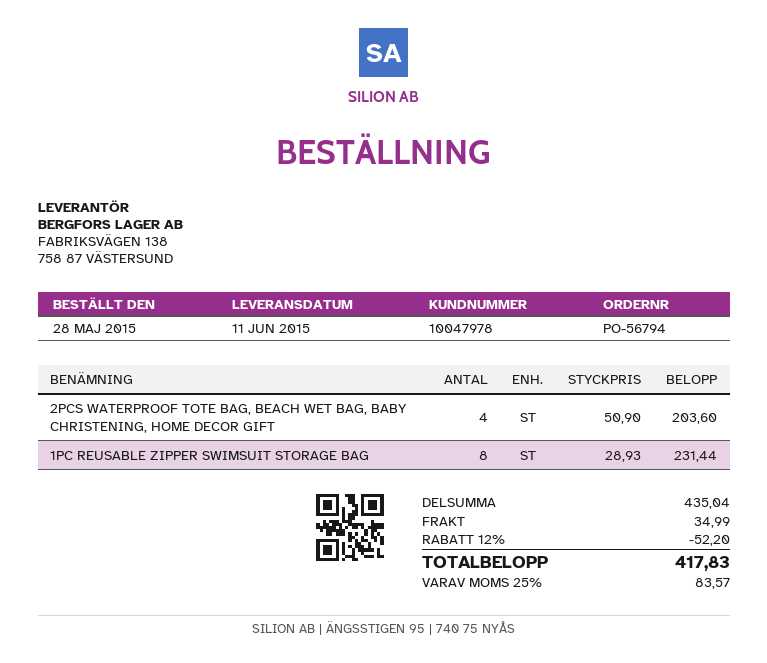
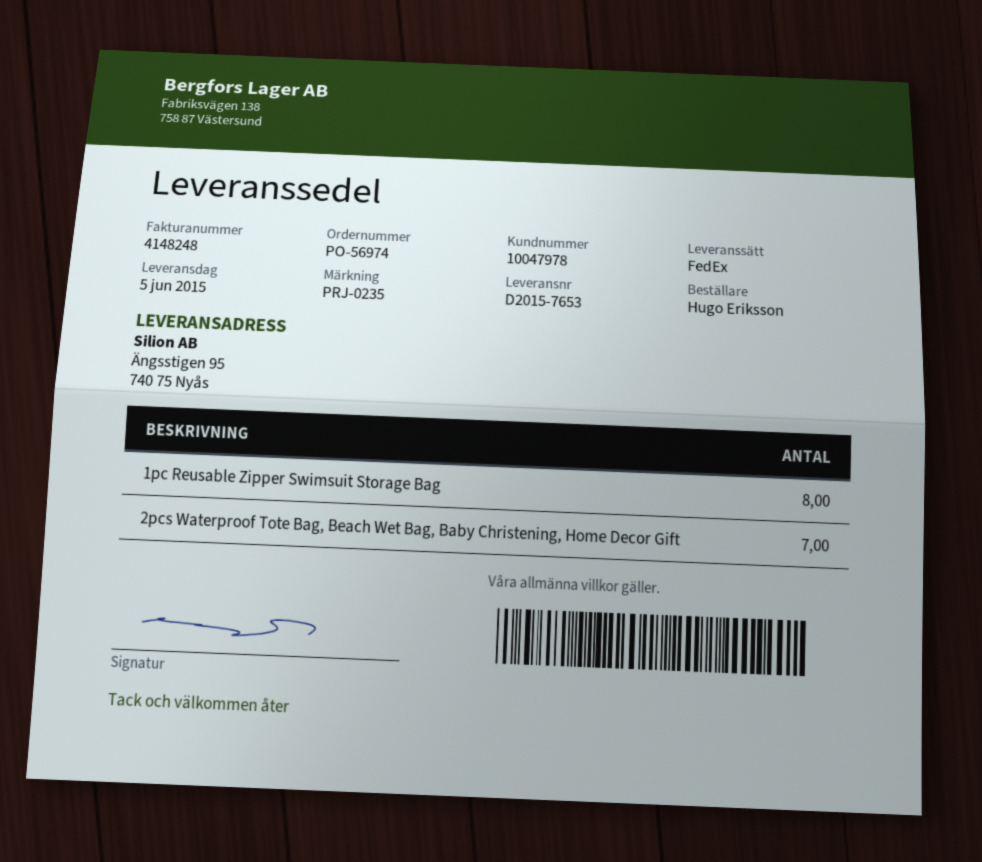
order number: PO-56794 -> PO-56974
delivery date: 2015-06-11 -> 2015-06-05
2PCS WATERPROOF TOTE BAG, BEACH WET BAG, BABY CHRISTENING, HOME DECOR GIFT: 4 -> 7

